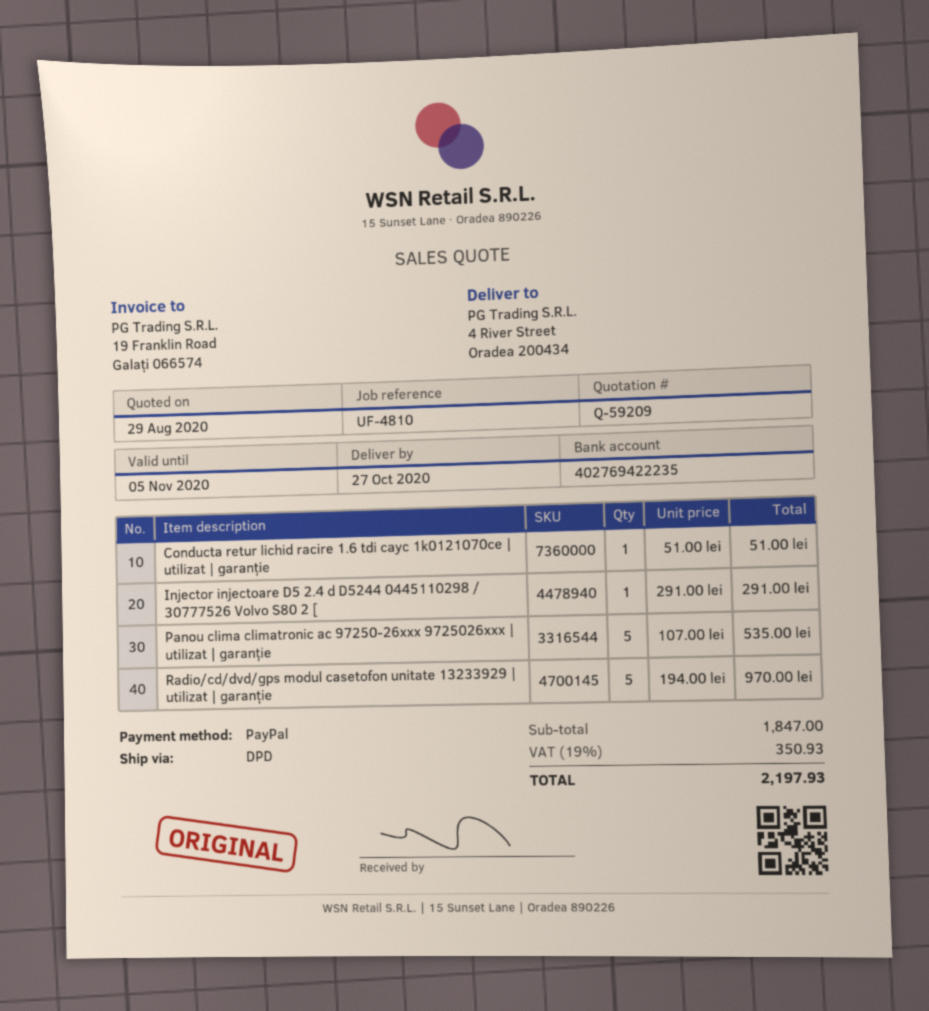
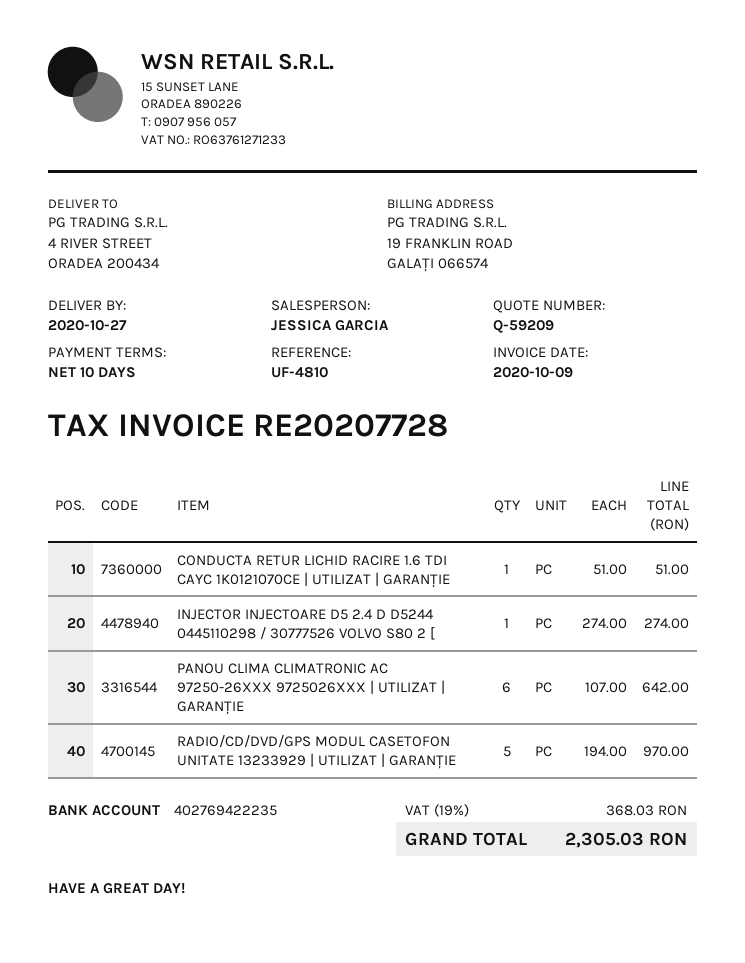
Injector injectoare D5 2.4 d D5244 0445110298 / 30777526 Volvo S80 2 [: 1 x 291.00 = 291.00 -> 1 x 274.00 = 274.00
Panou clima climatronic ac 97250-26xxx 9725026xxx | utilizat | garanție: 5 x 107.00 = 535.00 -> 6 x 107.00 = 642.00
tax: 19% = 350.93 -> 19% = 368.03
total: 2197.93 -> 2305.03

